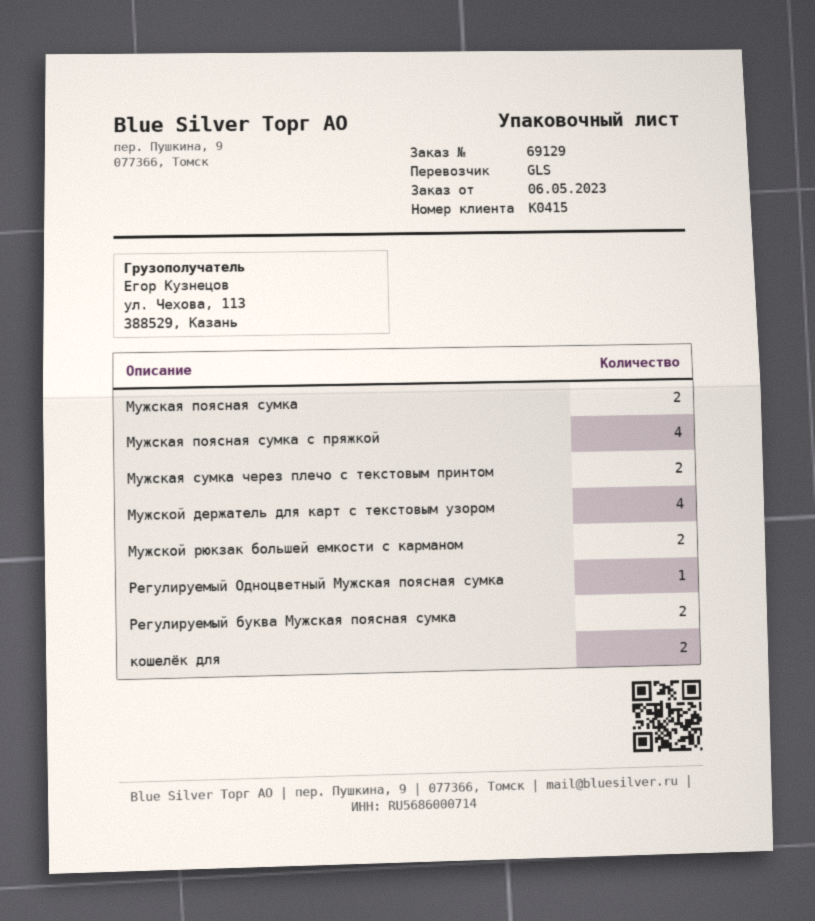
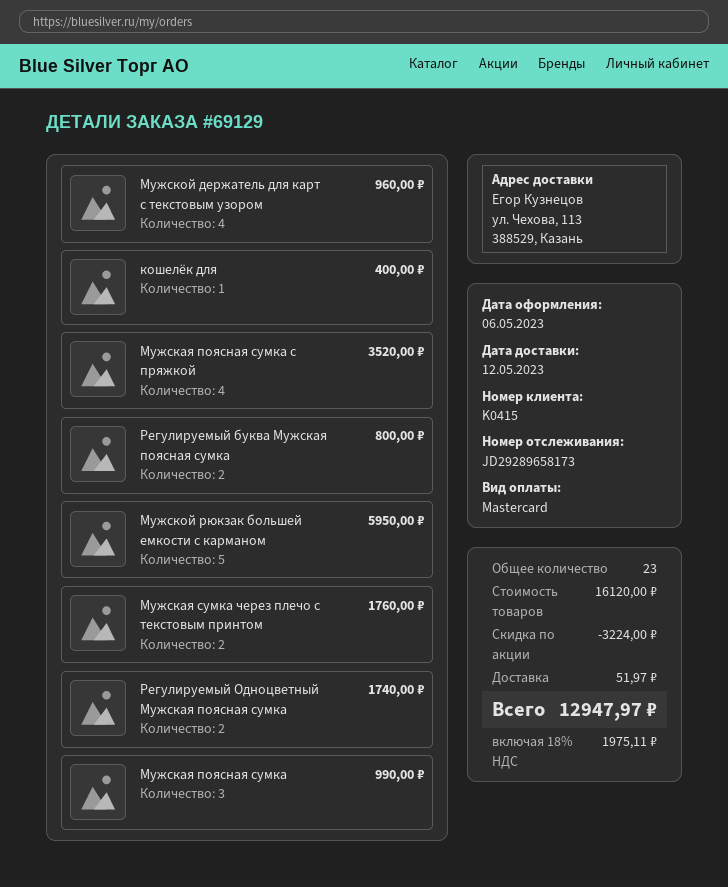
Мужская поясная сумка: 2 -> 3
Мужской рюкзак большей емкости с карманом: 2 -> 5
Регулируемый Одноцветный Мужская поясная сумка: 1 -> 2
кошелёк для: 2 -> 1

